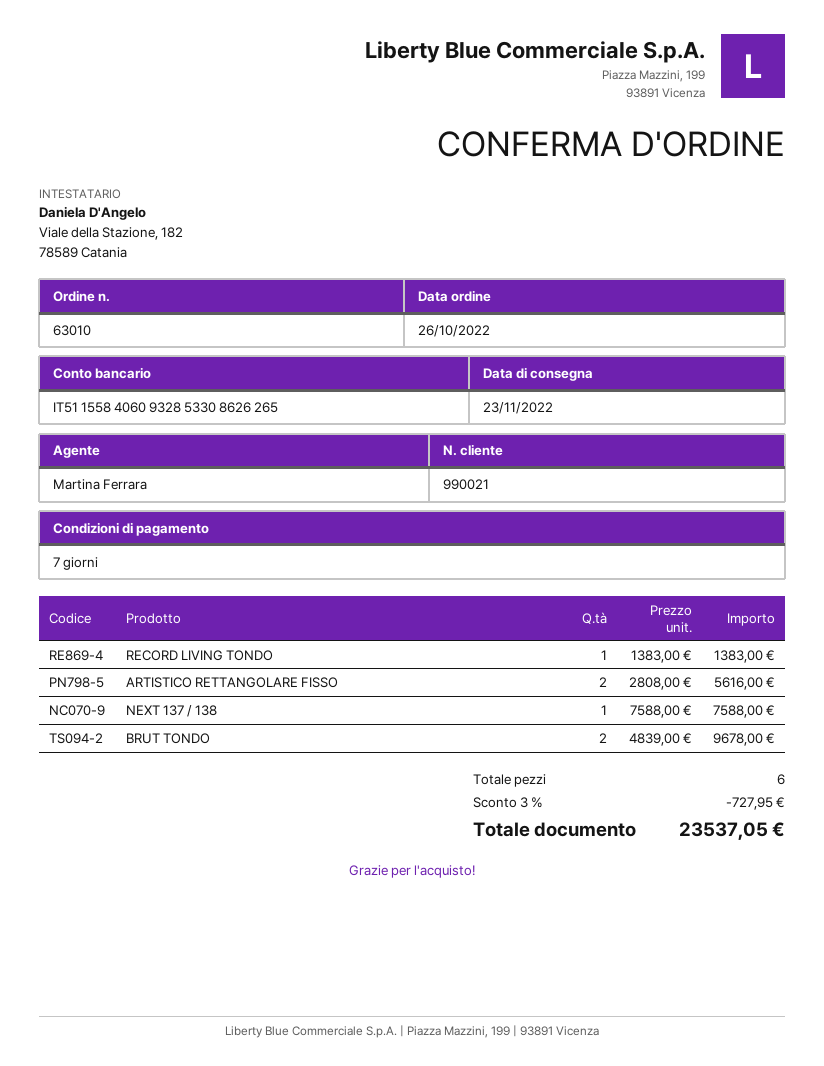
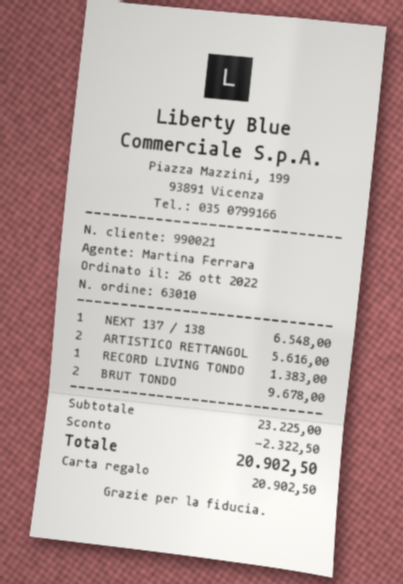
NEXT 137 / 138: 1 for 7588.00 -> 1 for 6548.00
discount: 727.95 -> 2322.50
total: 23537.05 -> 20902.50

